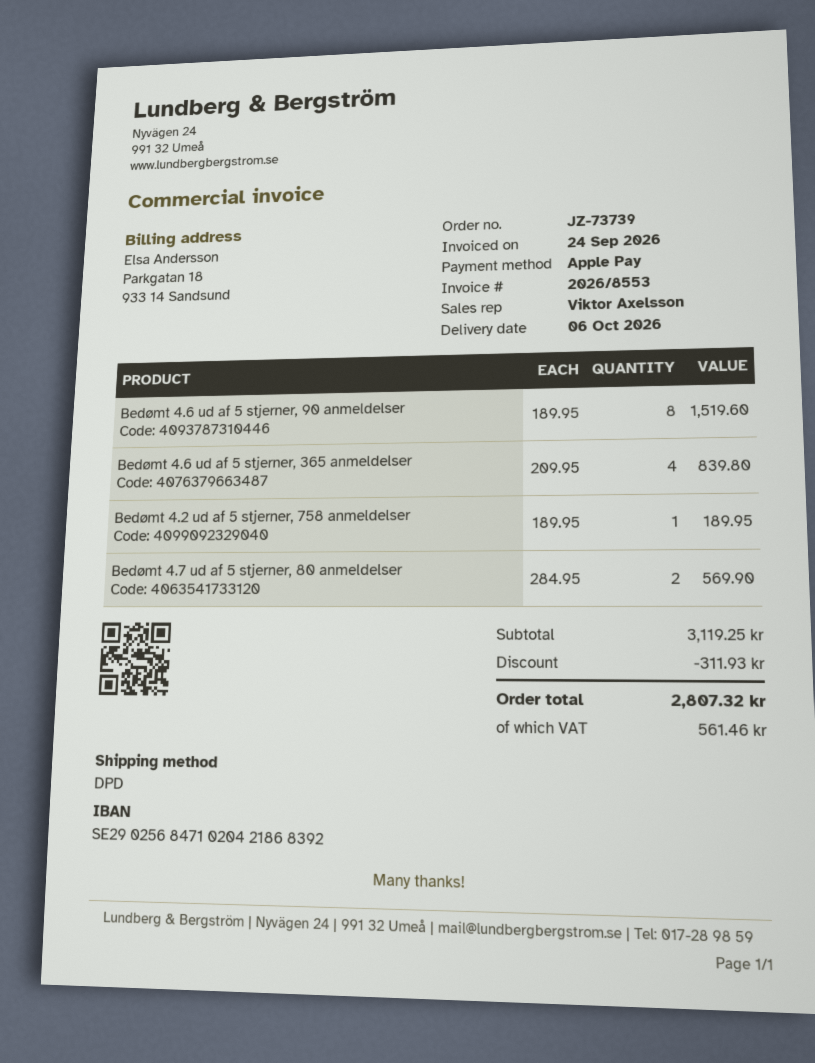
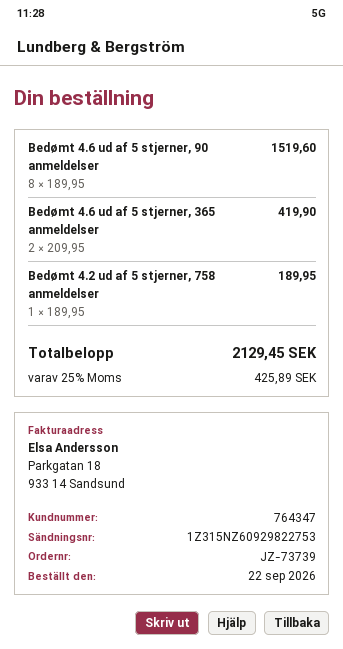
Bedømt 4.6 ud af 5 stjerner, 365 anmeldelser: 4 x 209.95 = 839.80 -> 2 x 209.95 = 419.90
Bedømt 4.7 ud af 5 stjerner, 80 anmeldelser: 2 x 284.95 = 569.90 -> none
discount: 311.93 -> none
tax: 561.46 -> 425.89
total: 2807.32 -> 2129.45

